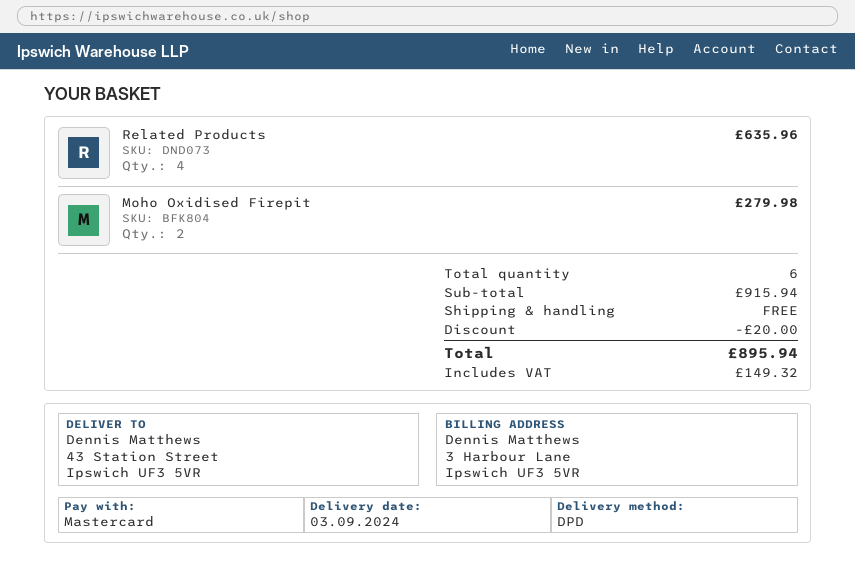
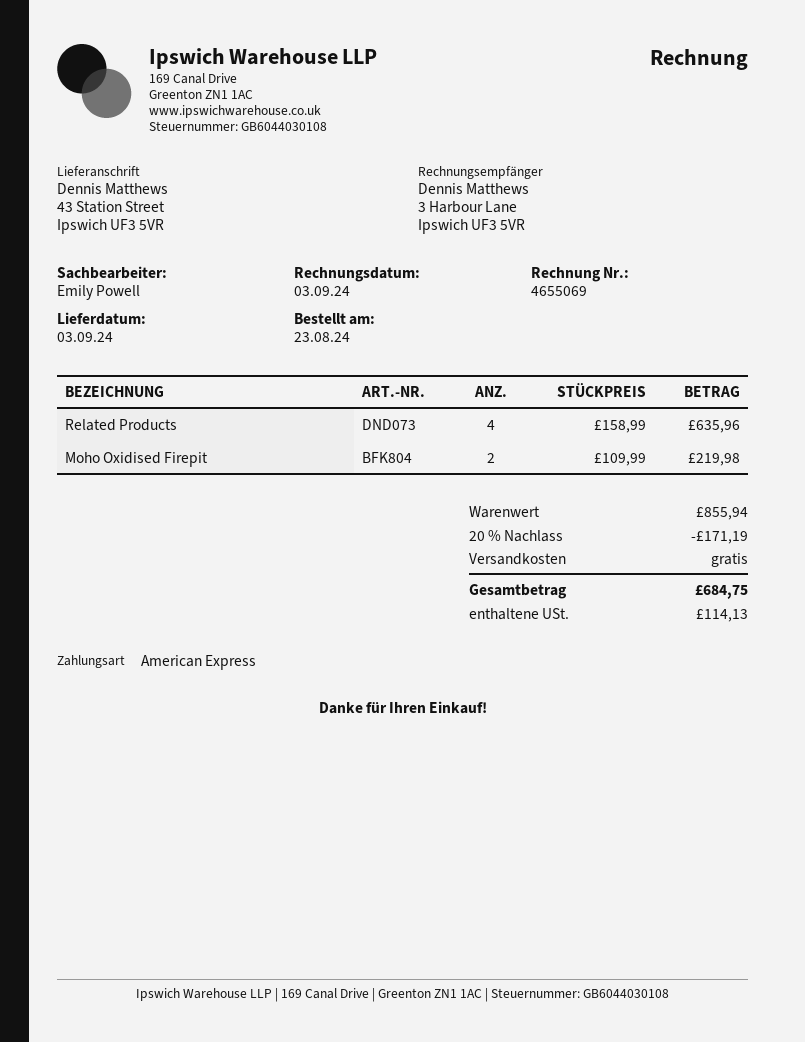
payment method: Mastercard -> American Express
Moho Oxidised Firepit: 2 for 279.98 -> 2 for 219.98
subtotal: 915.94 -> 855.94
discount: 20.00 -> 171.19
tax: 149.32 -> 114.13
total: 895.94 -> 684.75

